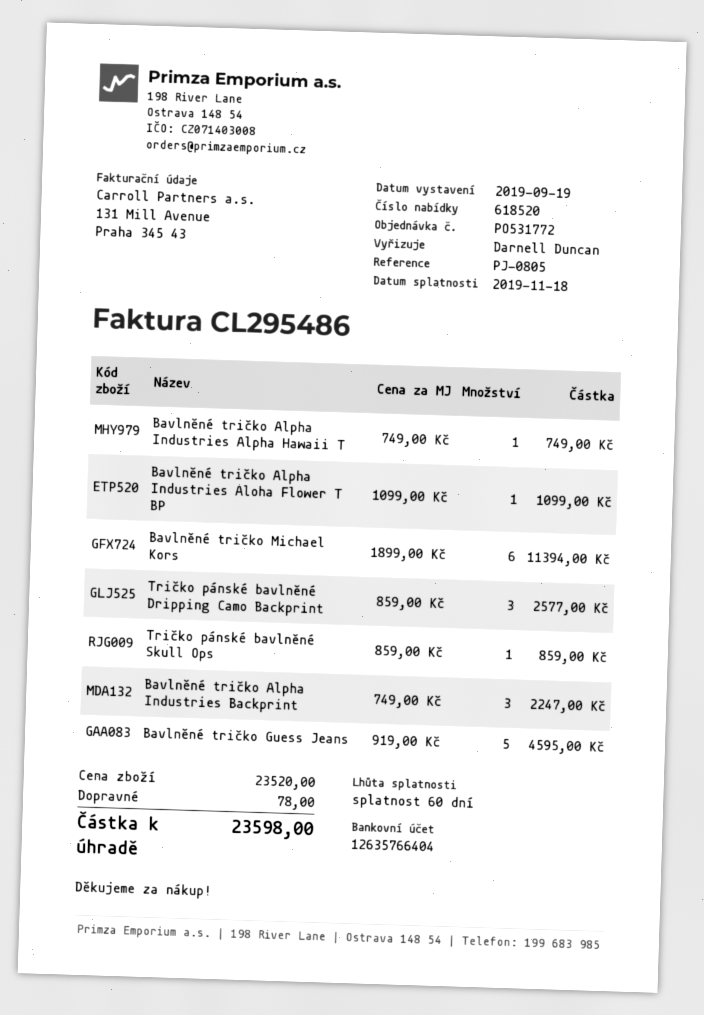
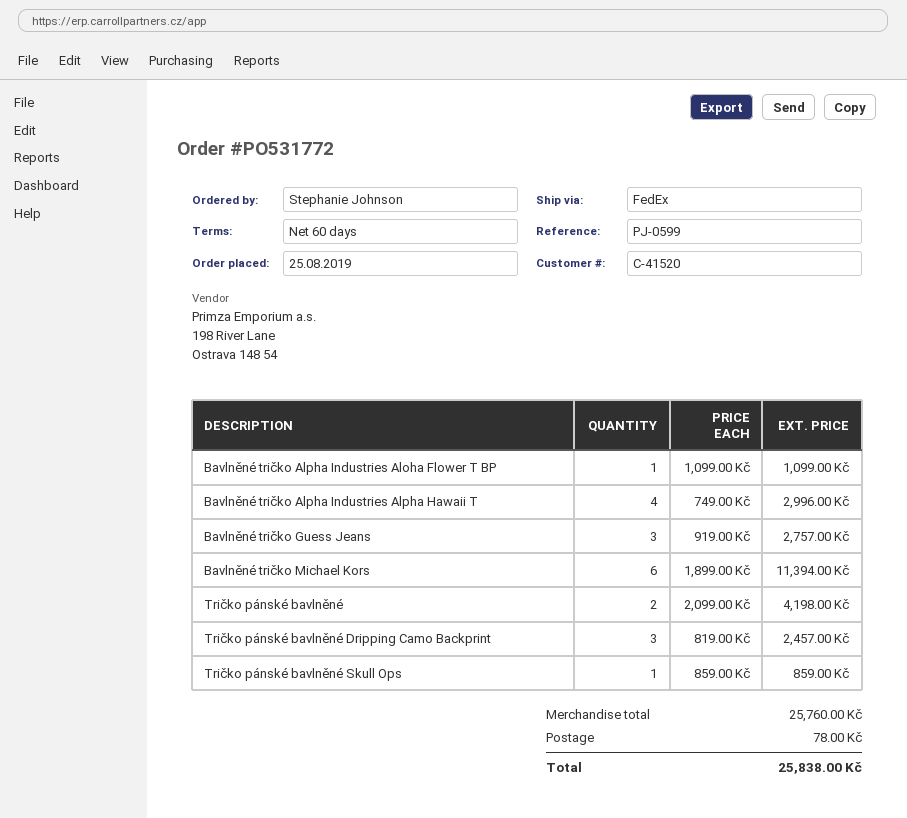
reference: PJ-0805 -> PJ-0599
Bavlněné tričko Alpha Industries Alpha Hawaii T: 1 x 749.00 = 749.00 -> 4 x 749.00 = 2996.00
Tričko pánské bavlněné Dripping Camo Backprint: 3 x 859.00 = 2577.00 -> 3 x 819.00 = 2457.00
Bavlněné tričko Alpha Industries Backprint: 3 x 749.00 = 2247.00 -> none
Bavlněné tričko Guess Jeans: 5 x 919.00 = 4595.00 -> 3 x 919.00 = 2757.00
Tričko pánské bavlněné: none -> 2 x 2099.00 = 4198.00
subtotal: 23520.00 -> 25760.00
total: 23598.00 -> 25838.00

